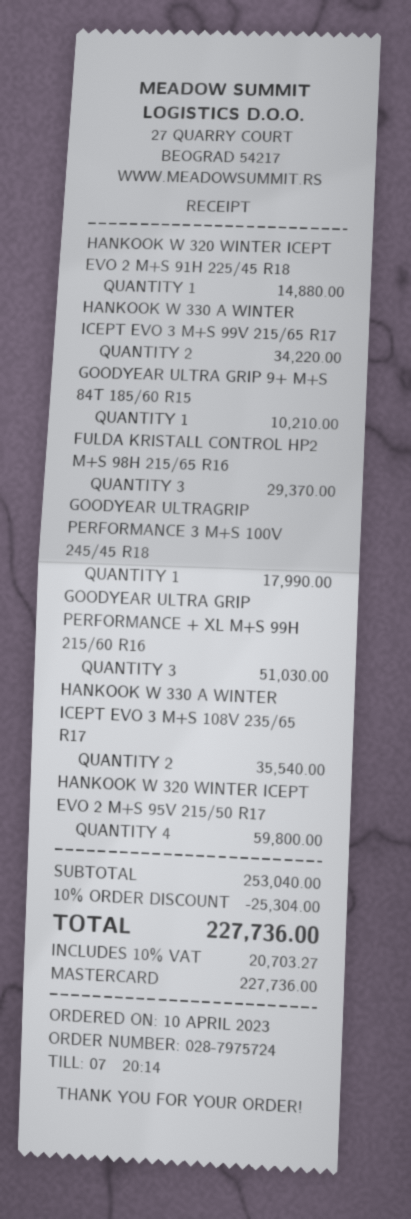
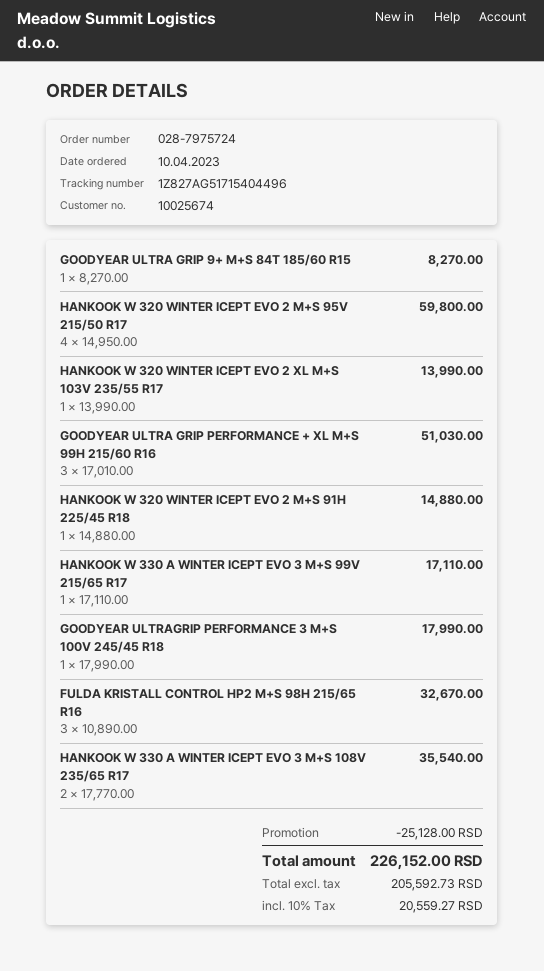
HANKOOK W 330 A WINTER ICEPT EVO 3 M+S 99V 215/65 R17: 2 for 34220.00 -> 1 for 17110.00
GOODYEAR ULTRA GRIP 9+ M+S 84T 185/60 R15: 1 for 10210.00 -> 1 for 8270.00
FULDA KRISTALL CONTROL HP2 M+S 98H 215/65 R16: 3 for 29370.00 -> 3 for 32670.00
HANKOOK W 320 WINTER ICEPT EVO 2 XL M+S 103V 235/55 R17: none -> 1 for 13990.00
discount: 25304.00 -> 25128.00
tax: 10% = 20703.27 -> 10% = 20559.27
total: 227736.00 -> 226152.00

